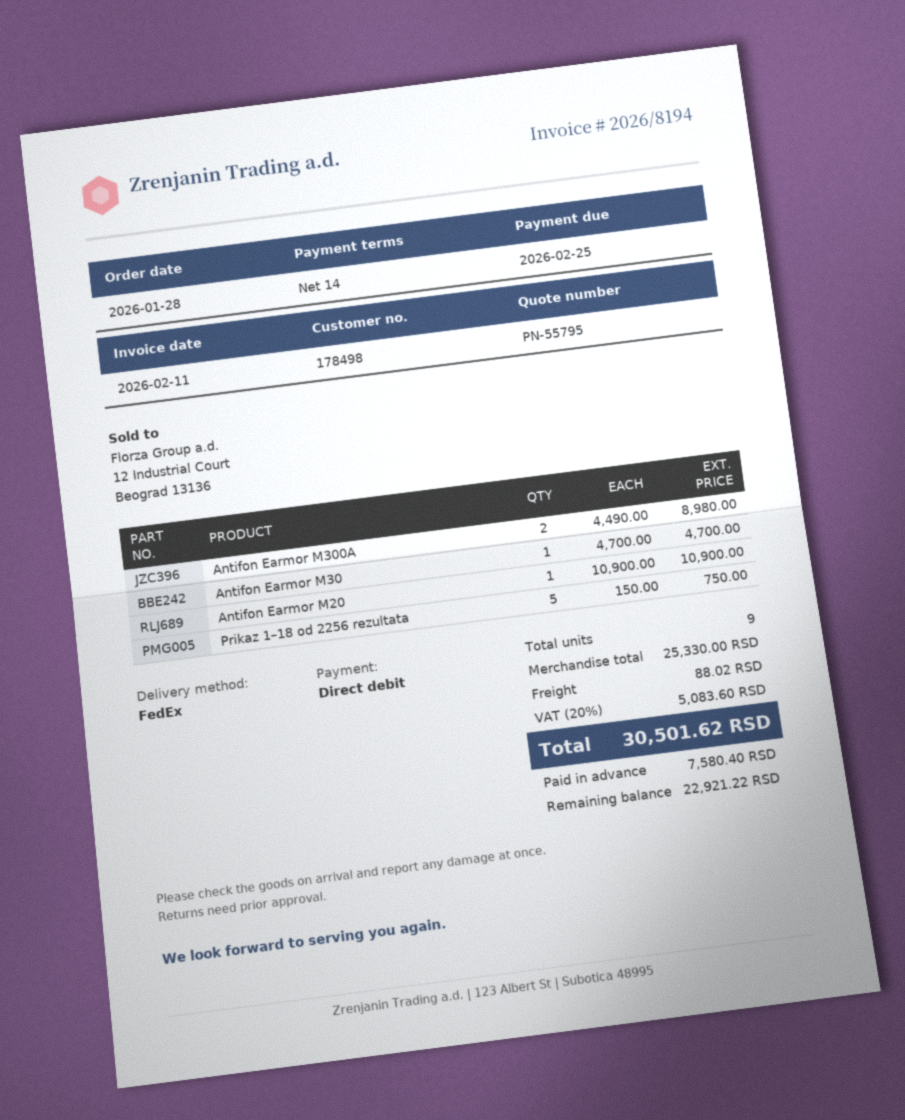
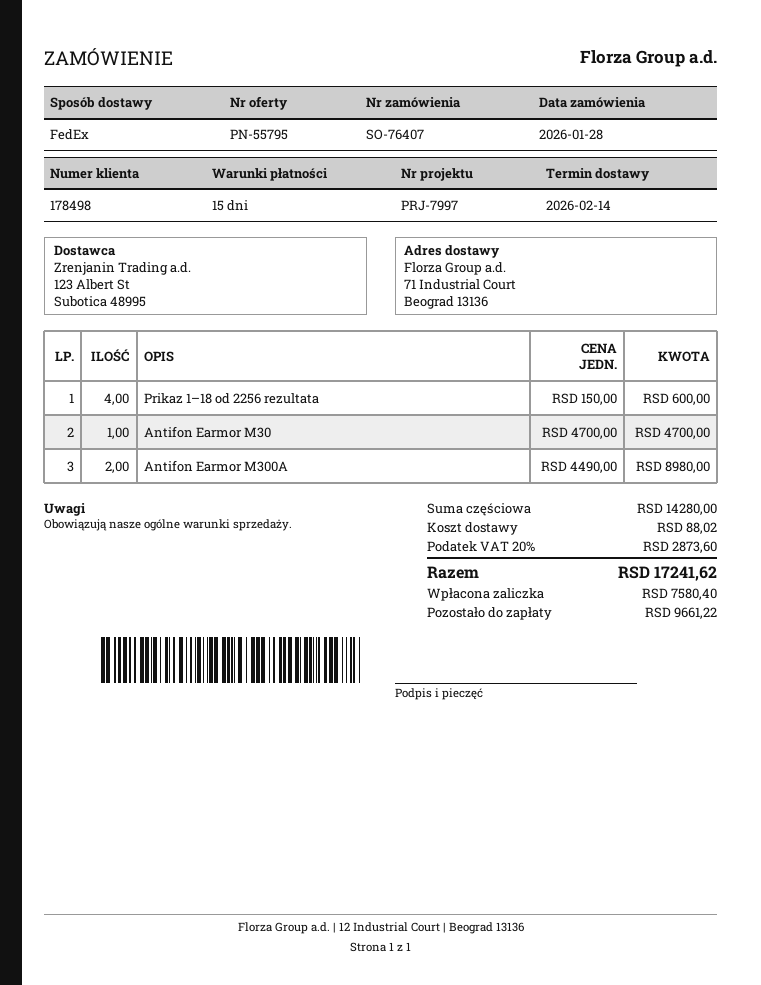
payment terms: 14 days -> 15 days
Antifon Earmor M20: 1 x 10900.00 = 10900.00 -> none
Prikaz 1–18 od 2256 rezultata: 5 x 150.00 = 750.00 -> 4 x 150.00 = 600.00
subtotal: 25330.00 -> 14280.00
tax: 20% = 5083.60 -> 20% = 2873.60
total: 30501.62 -> 17241.62
balance: 22921.22 -> 9661.22

